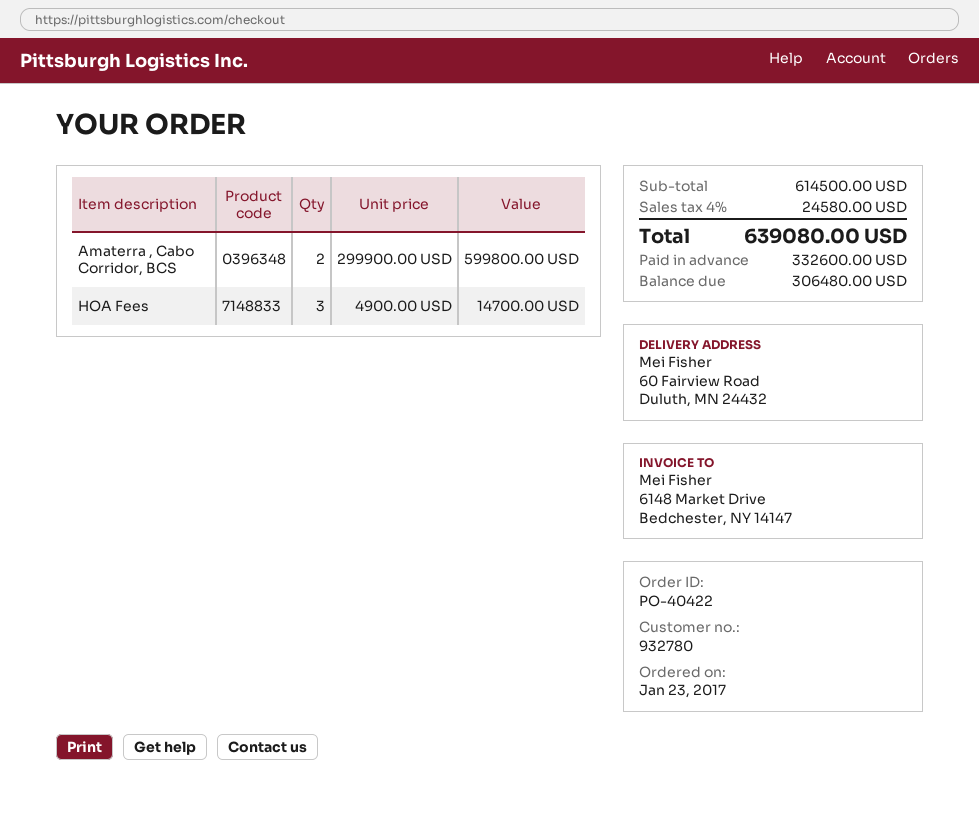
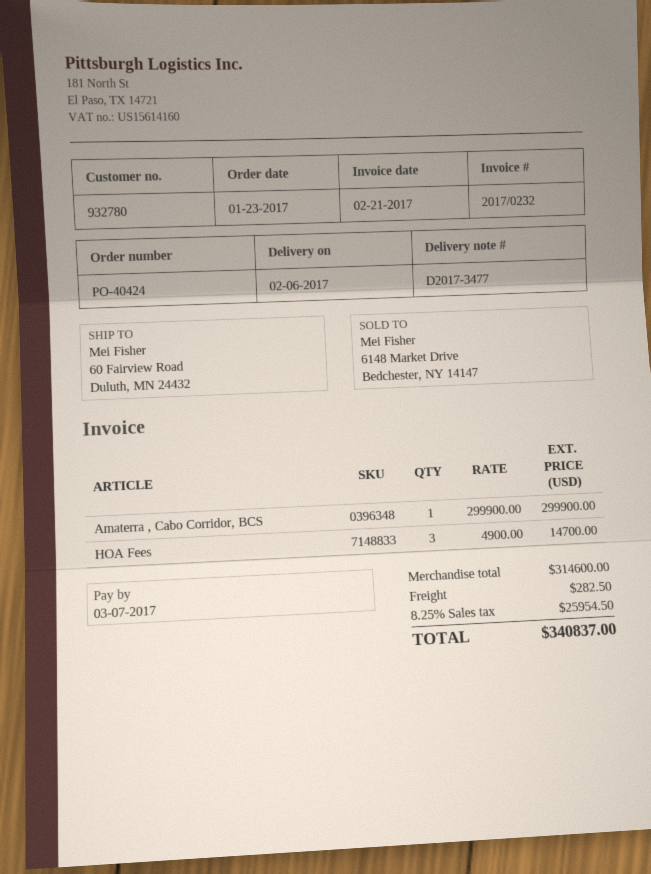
order number: PO-40422 -> PO-40424
Amaterra , Cabo Corridor, BCS: 2 x 299900.00 = 599800.00 -> 1 x 299900.00 = 299900.00
subtotal: 614500.00 -> 314600.00
shipping: none -> 282.50
tax: 4% = 24580.00 -> 8.25% = 25954.50
total: 639080.00 -> 340837.00

